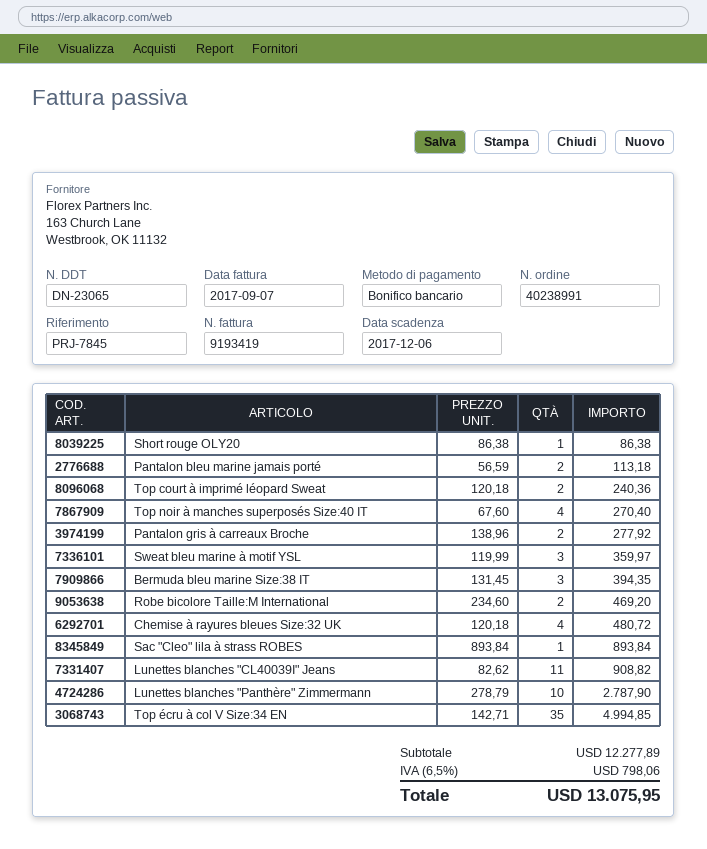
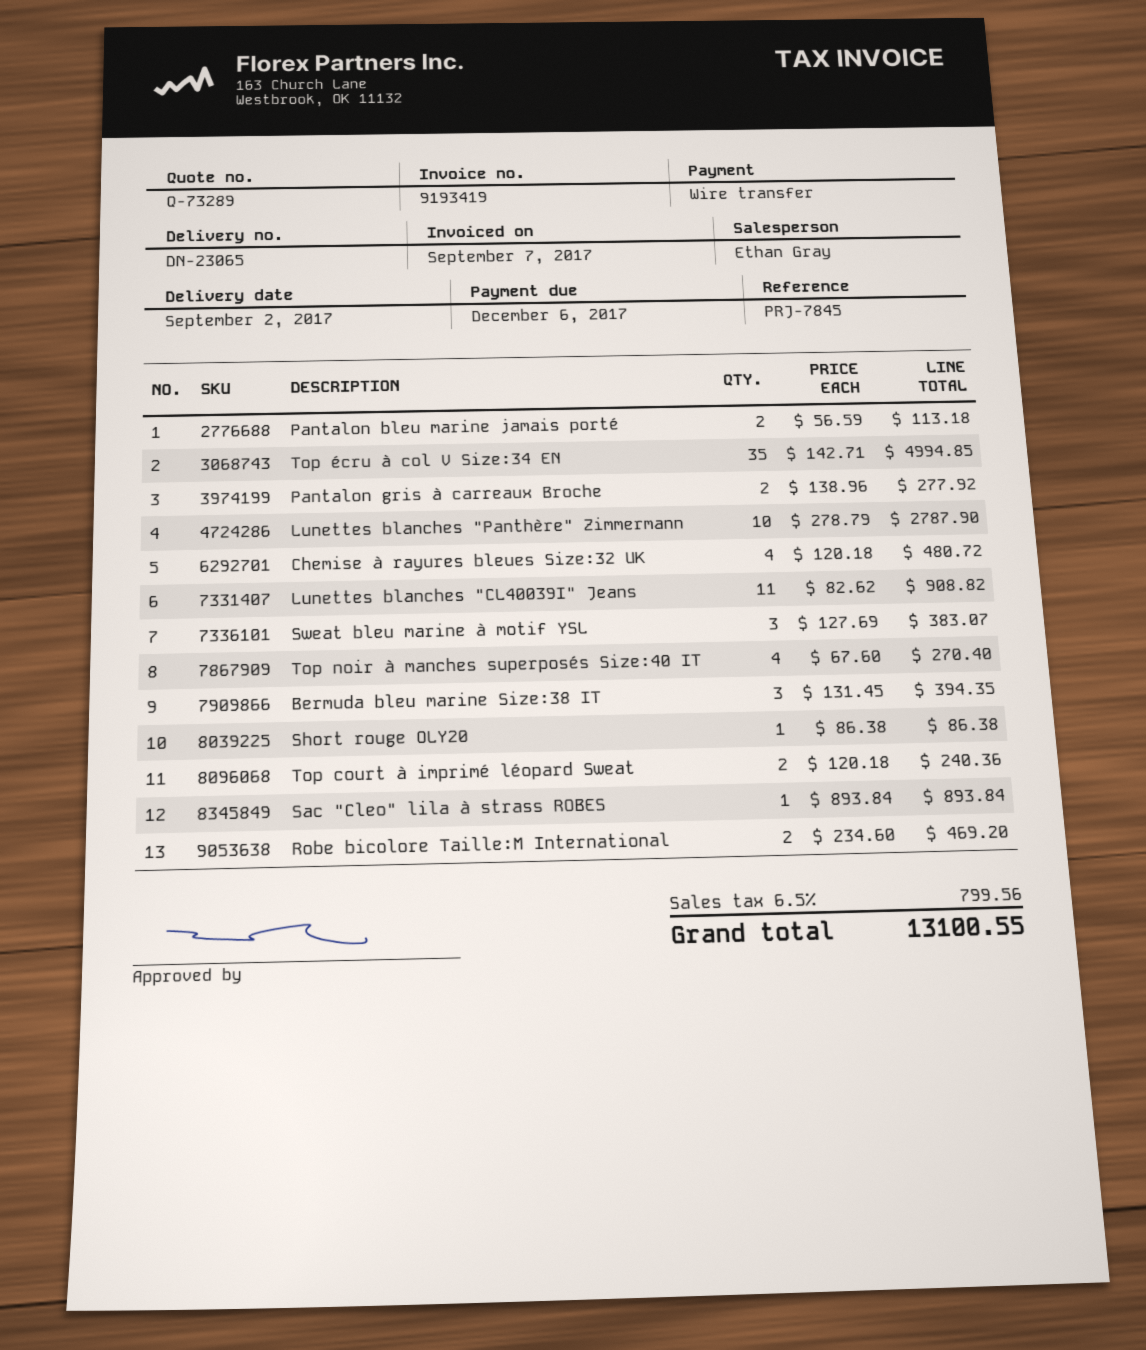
Sweat bleu marine à motif YSL: 3 x 119.99 = 359.97 -> 3 x 127.69 = 383.07
tax: 6.5% = 798.06 -> 6.5% = 799.56
total: 13075.95 -> 13100.55

